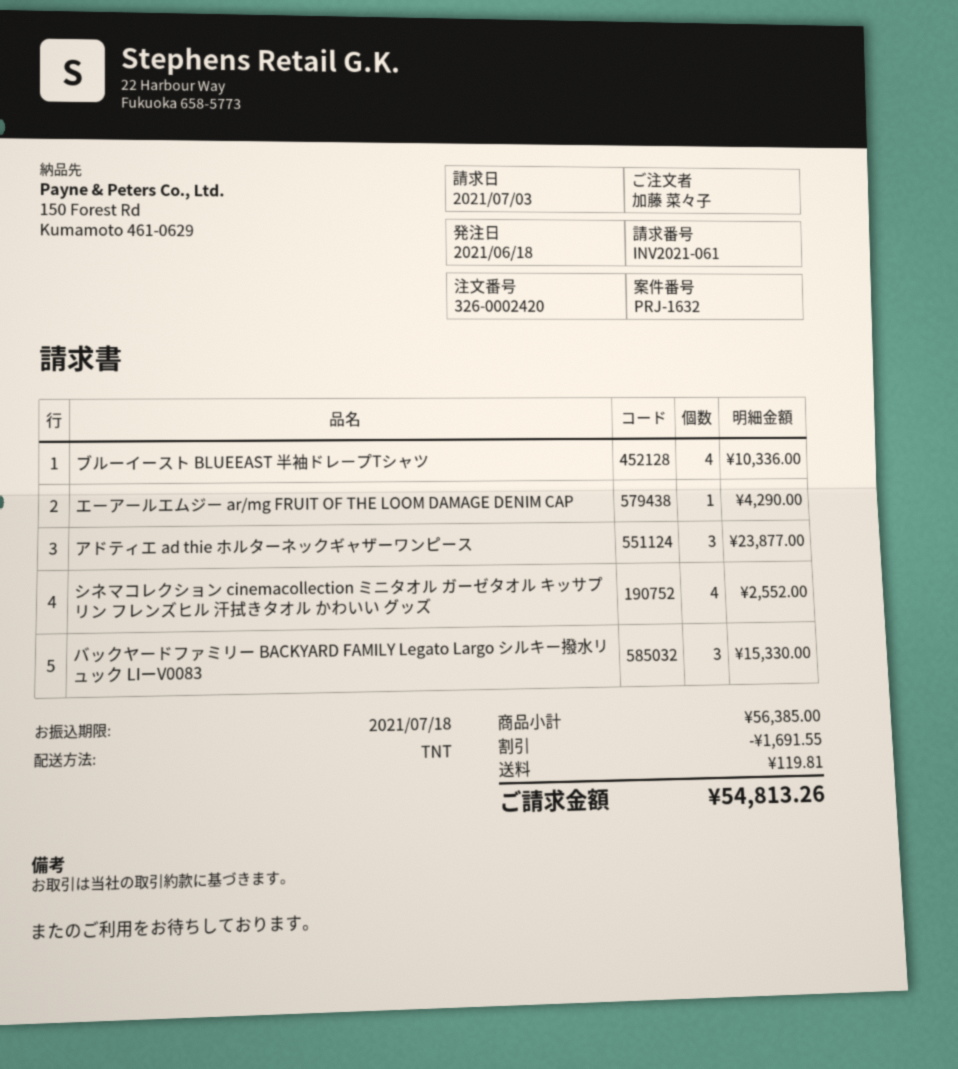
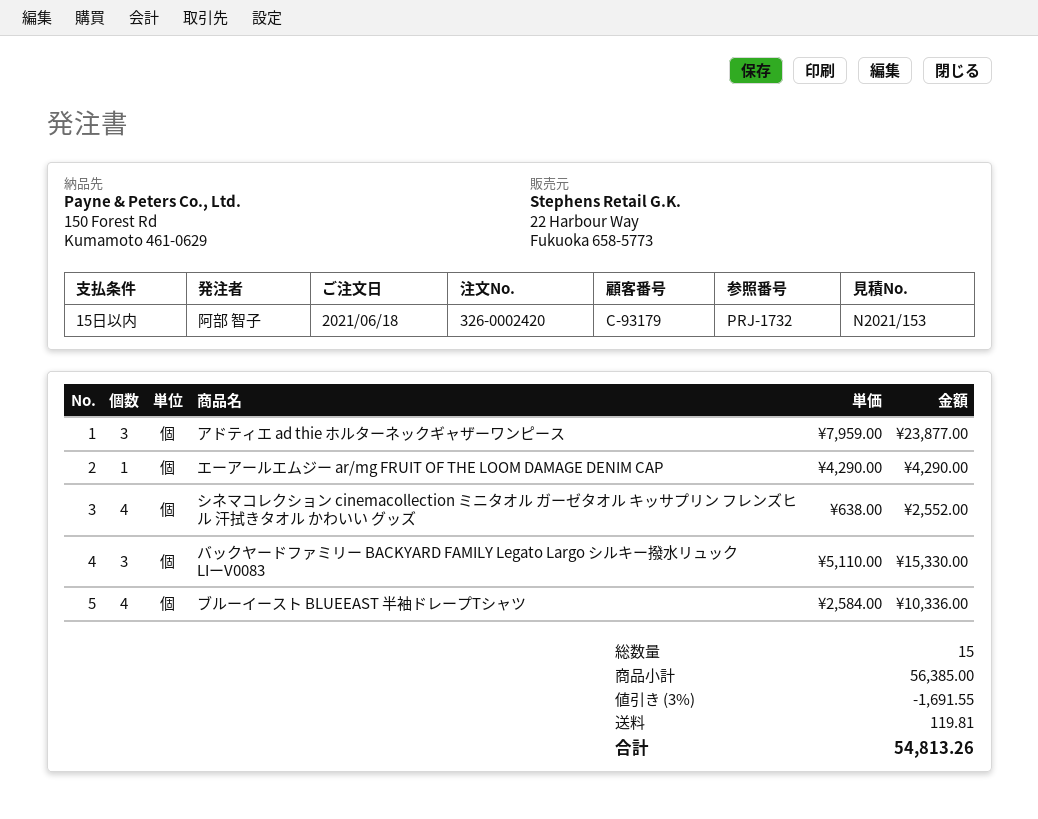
reference: PRJ-1632 -> PRJ-1732
ordered by: 加藤 菜々子 -> 阿部 智子

